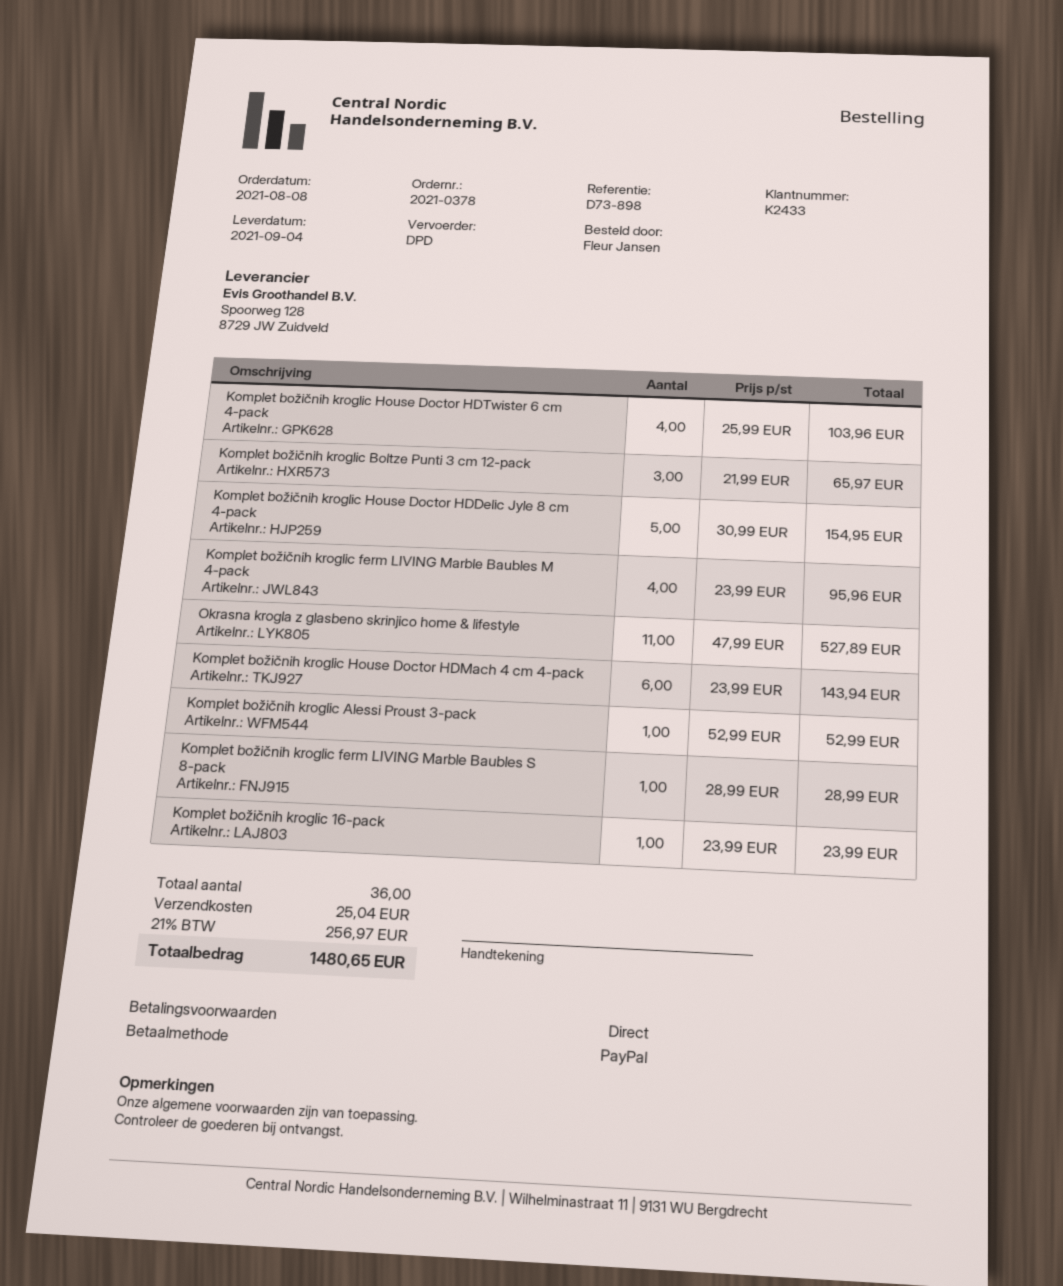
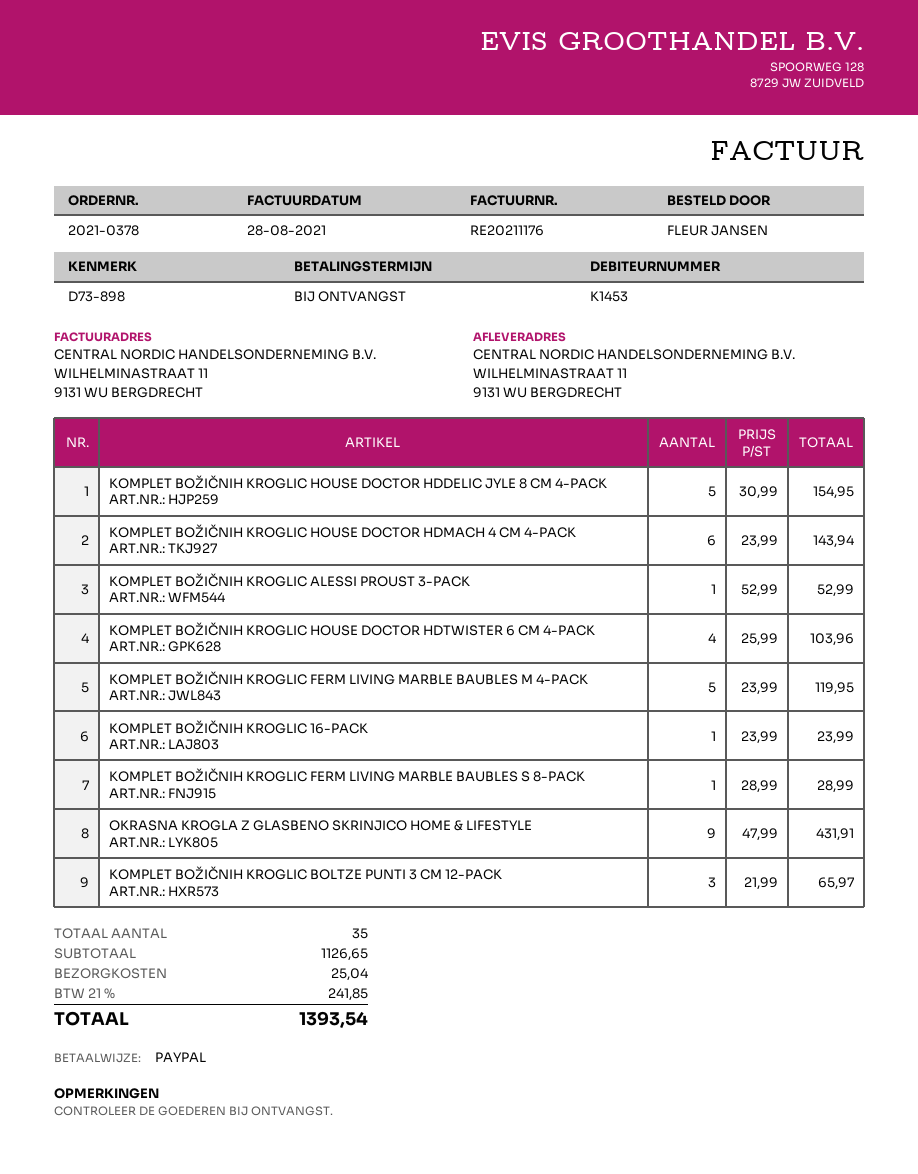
customer number: K2433 -> K1453
Komplet božičnih kroglic ferm LIVING Marble Baubles M 4-pack: 4 x 23.99 = 95.96 -> 5 x 23.99 = 119.95
Okrasna krogla z glasbeno skrinjico home & lifestyle: 11 x 47.99 = 527.89 -> 9 x 47.99 = 431.91
total quantity: 36 -> 35
tax: 21% = 256.97 -> 21% = 241.85
total: 1480.65 -> 1393.54

